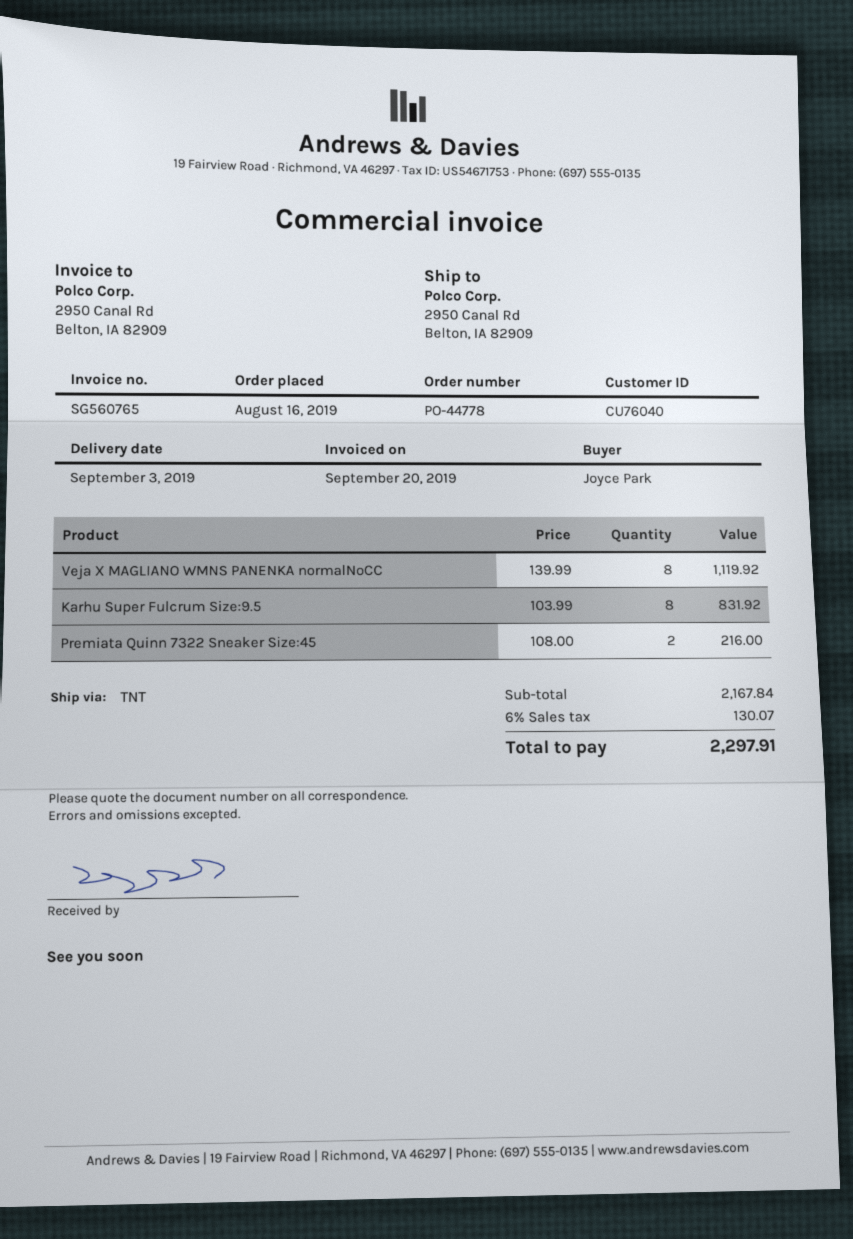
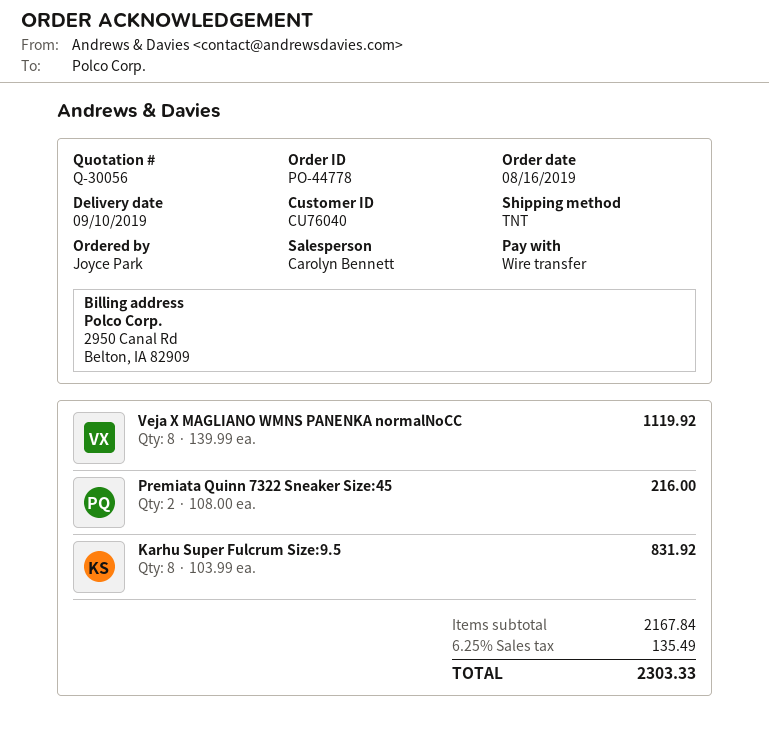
delivery date: 2019-09-03 -> 2019-09-10
tax: 6% = 130.07 -> 6.25% = 135.49
total: 2297.91 -> 2303.33

